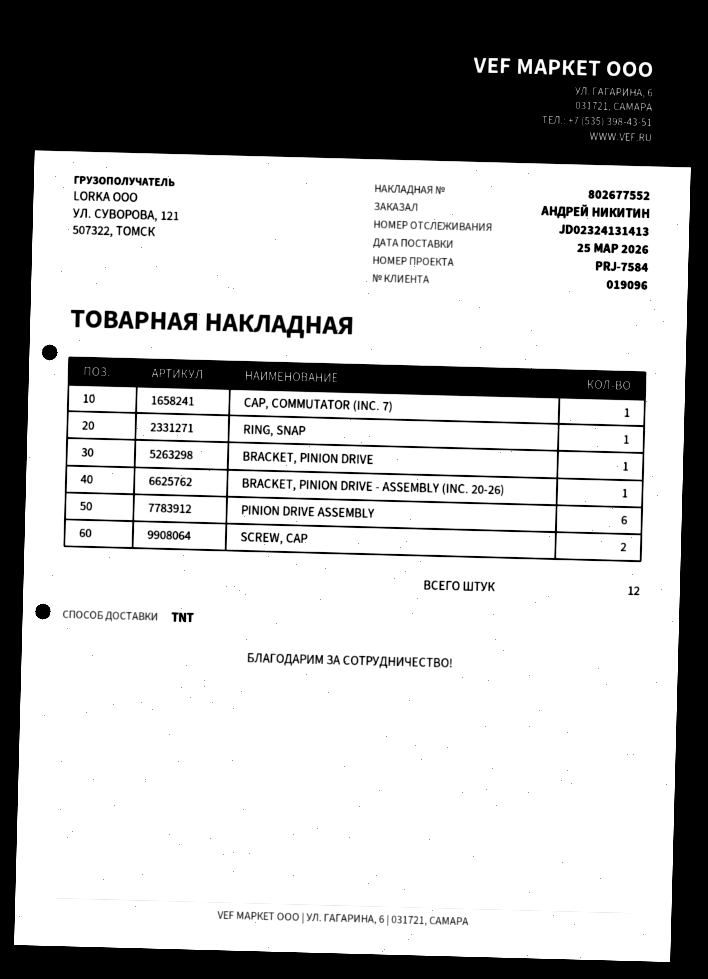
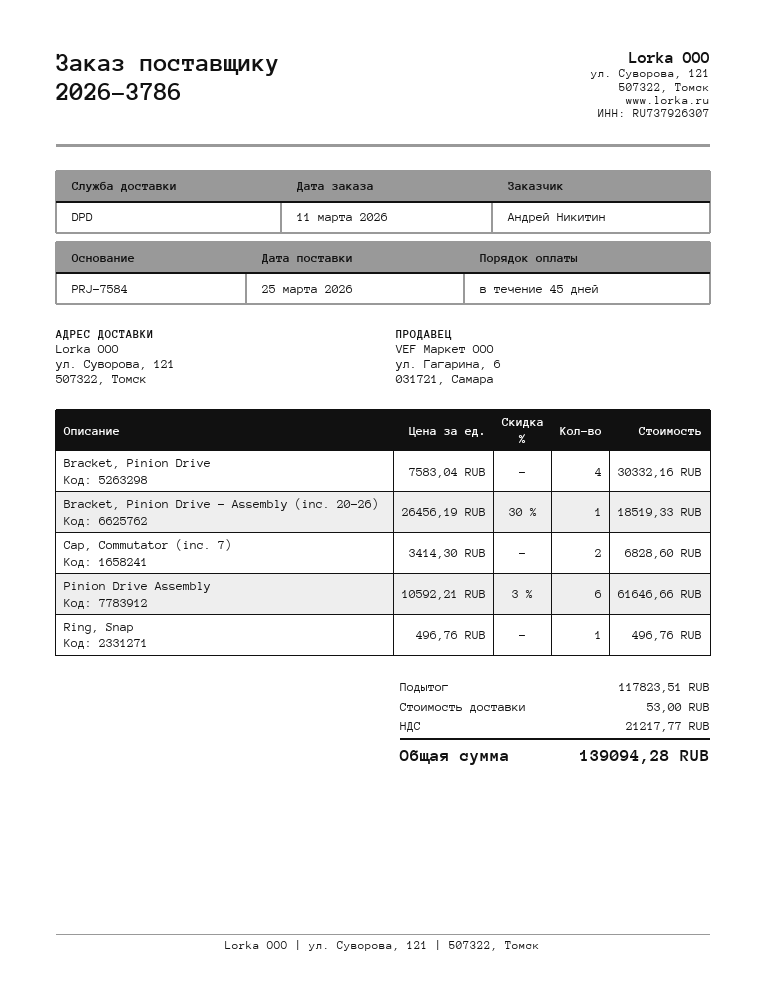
shipping method: TNT -> DPD
CAP, COMMUTATOR (INC. 7): 1 -> 2
BRACKET, PINION DRIVE: 1 -> 4
SCREW, CAP: 2 -> none

